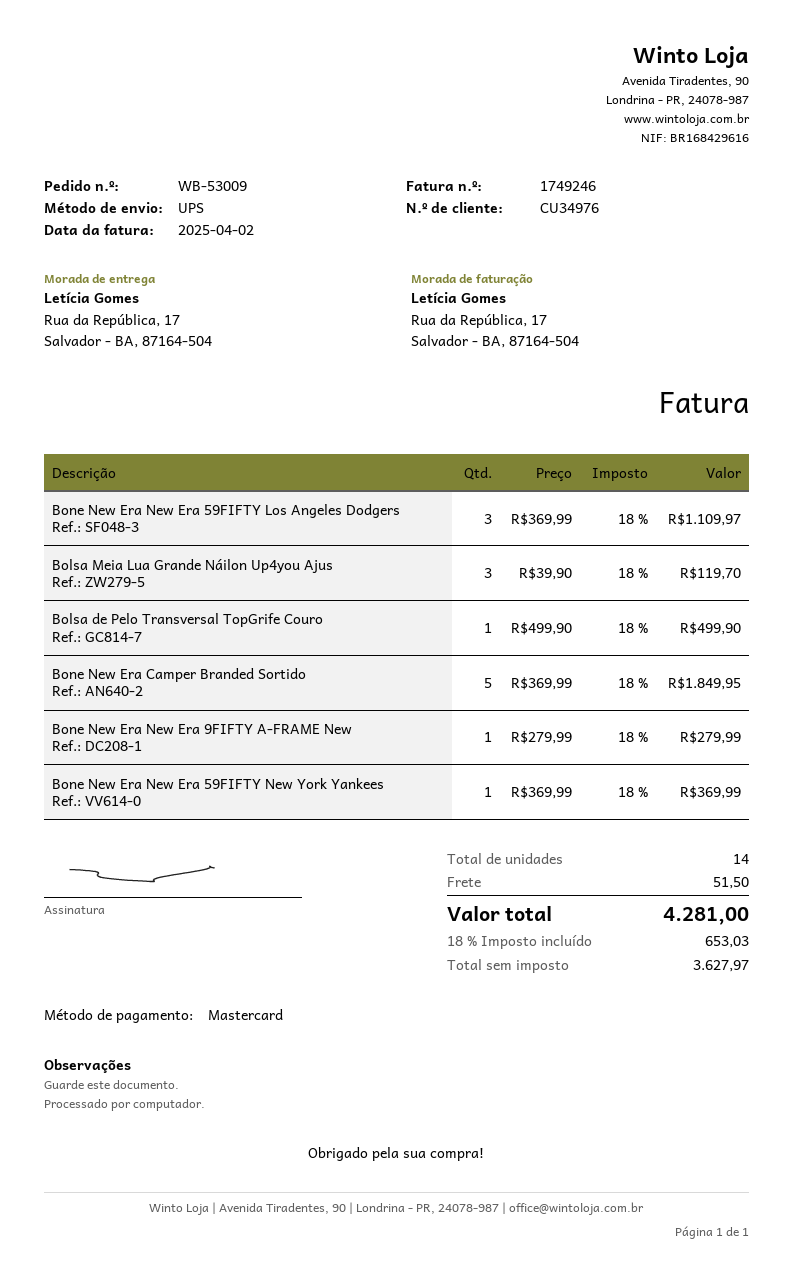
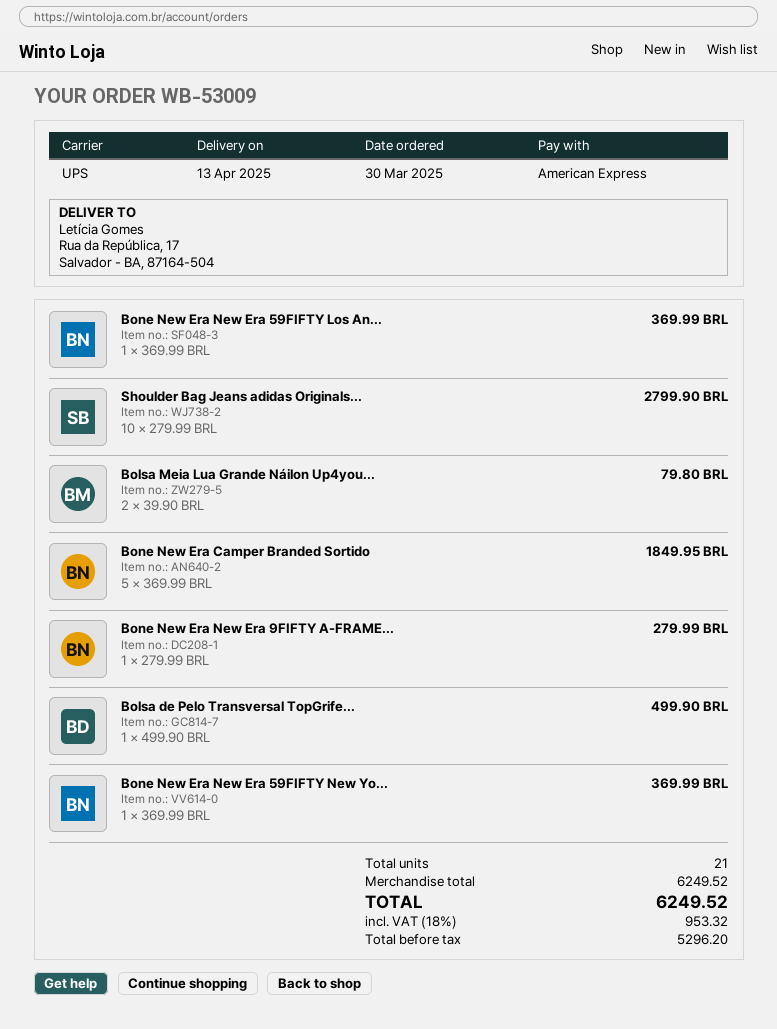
payment method: Mastercard -> American Express
Bone New Era New Era 59FIFTY Los Angeles Dodgers: 3 x 369.99 = 1109.97 -> 1 x 369.99 = 369.99
Bolsa Meia Lua Grande Náilon Up4you Ajus: 3 x 39.90 = 119.70 -> 2 x 39.90 = 79.80
Shoulder Bag Jeans adidas Originals...: none -> 10 x 279.99 = 2799.90
total quantity: 14 -> 21
shipping: 51.50 -> none
net: 3627.97 -> 5296.20
tax: 18% = 653.03 -> 18% = 953.32
total: 4281.00 -> 6249.52

